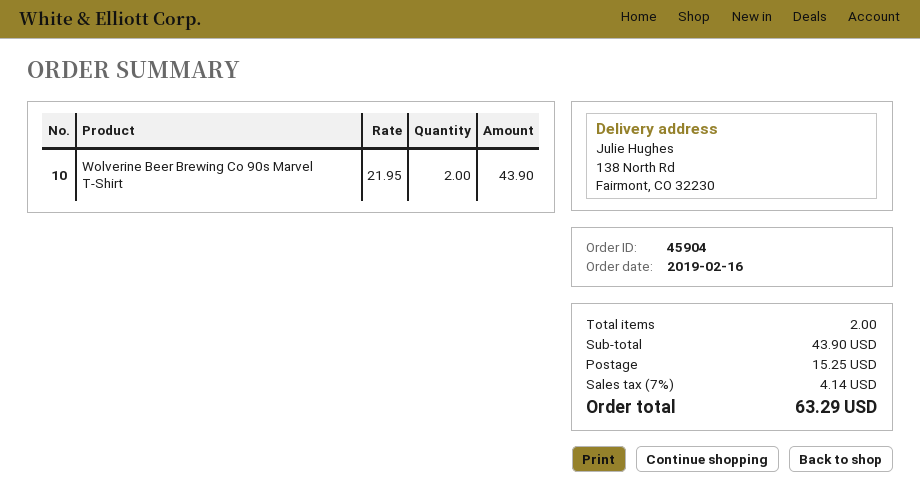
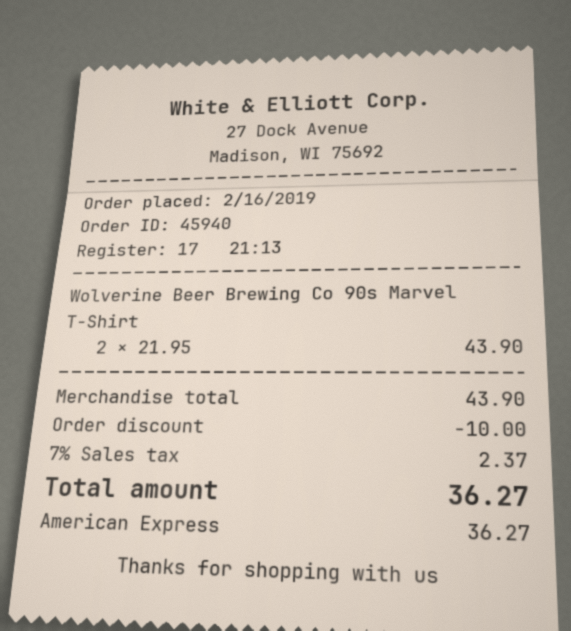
order number: 45904 -> 45940
discount: none -> 10.00
shipping: 15.25 -> none
tax: 7% = 4.14 -> 7% = 2.37
total: 63.29 -> 36.27

